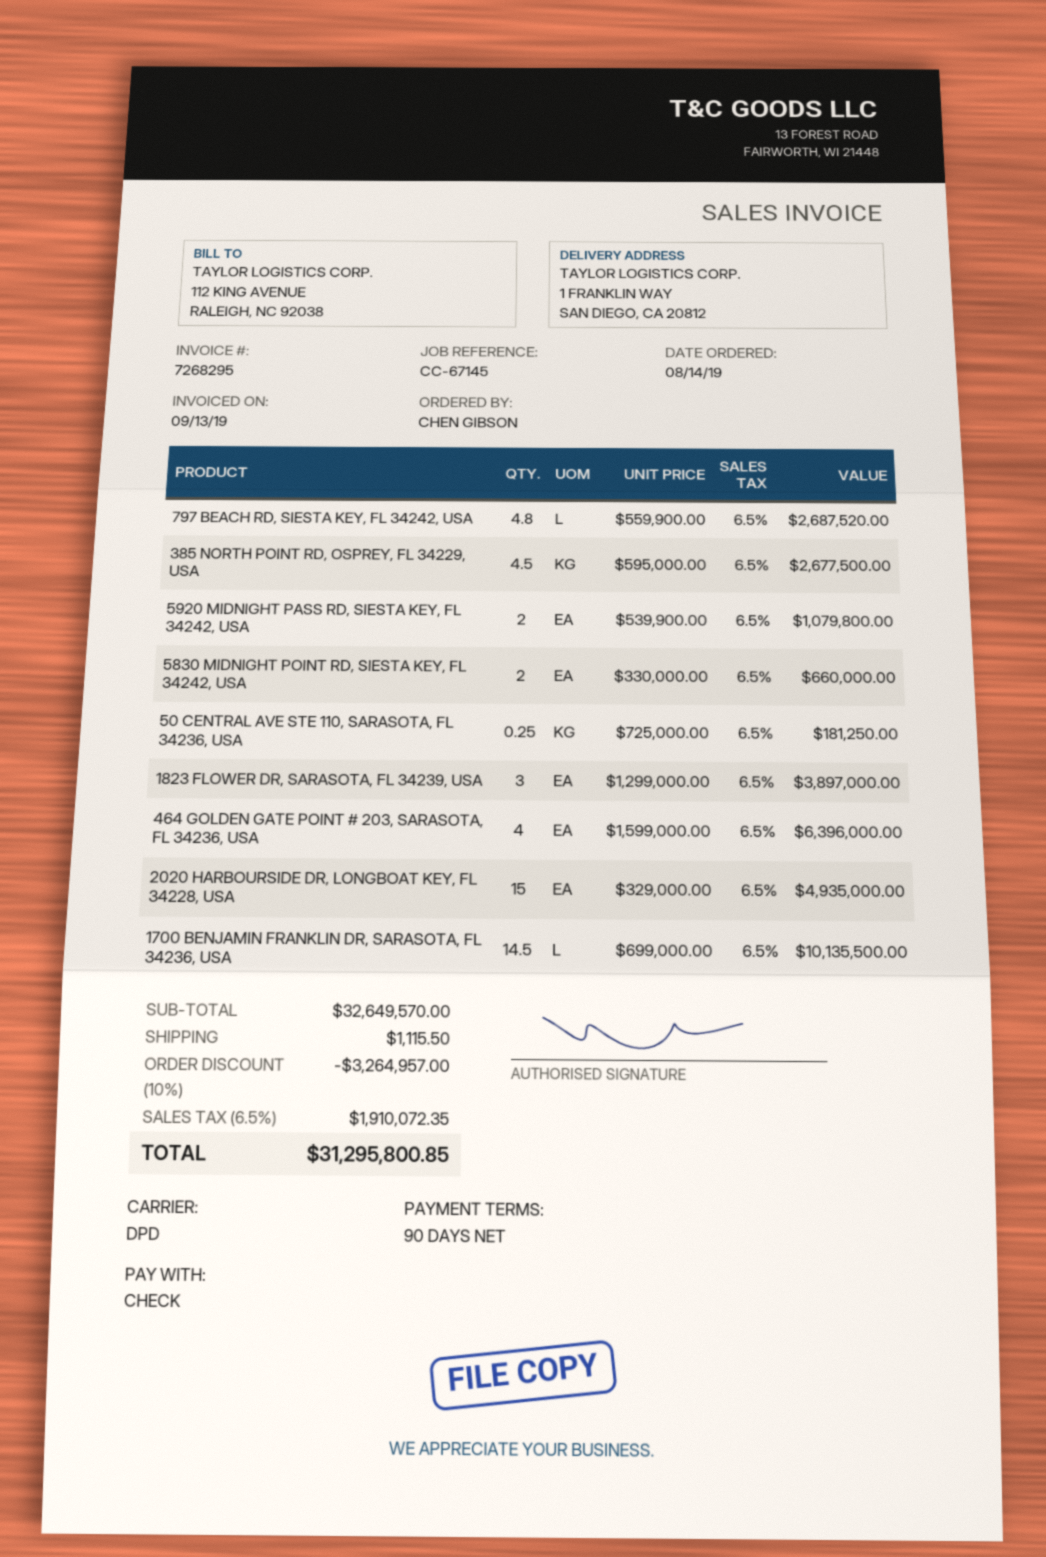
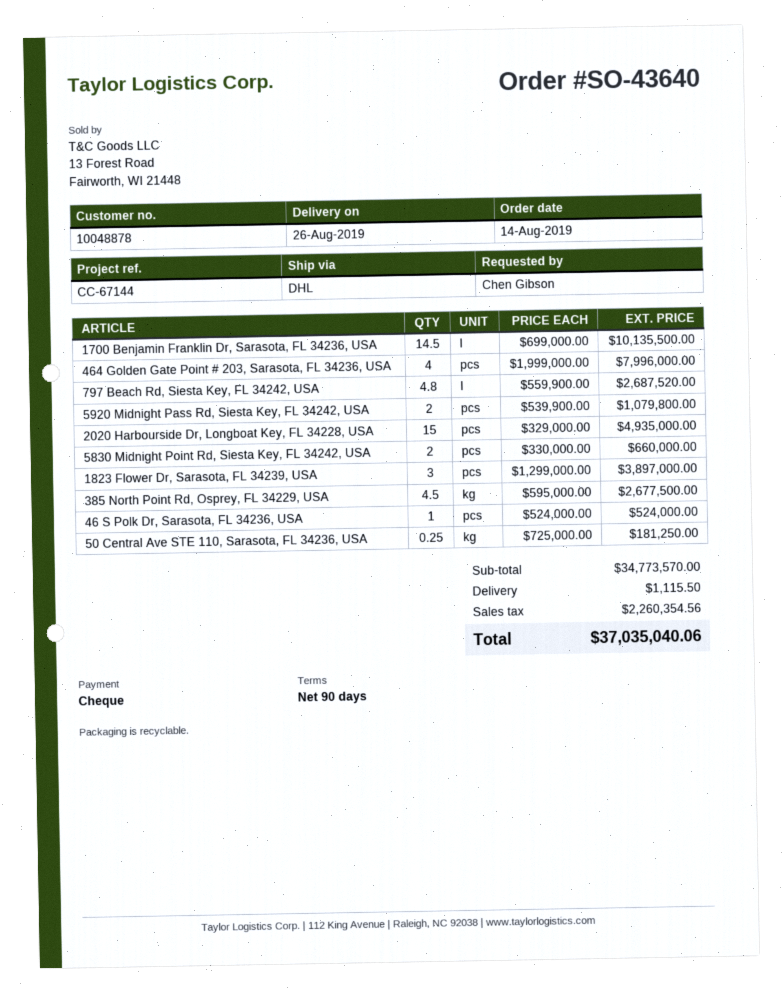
reference: CC-67145 -> CC-67144
shipping method: DPD -> DHL
464 GOLDEN GATE POINT # 203, SARASOTA, FL 34236, USA: 4 x 1599000.00 = 6396000.00 -> 4 x 1999000.00 = 7996000.00
46 S Polk Dr, Sarasota, FL 34236, USA: none -> 1 x 524000.00 = 524000.00
subtotal: 32649570.00 -> 34773570.00
discount: 10% = 3264957.00 -> none
tax: 1910072.35 -> 2260354.56
total: 31295800.85 -> 37035040.06

